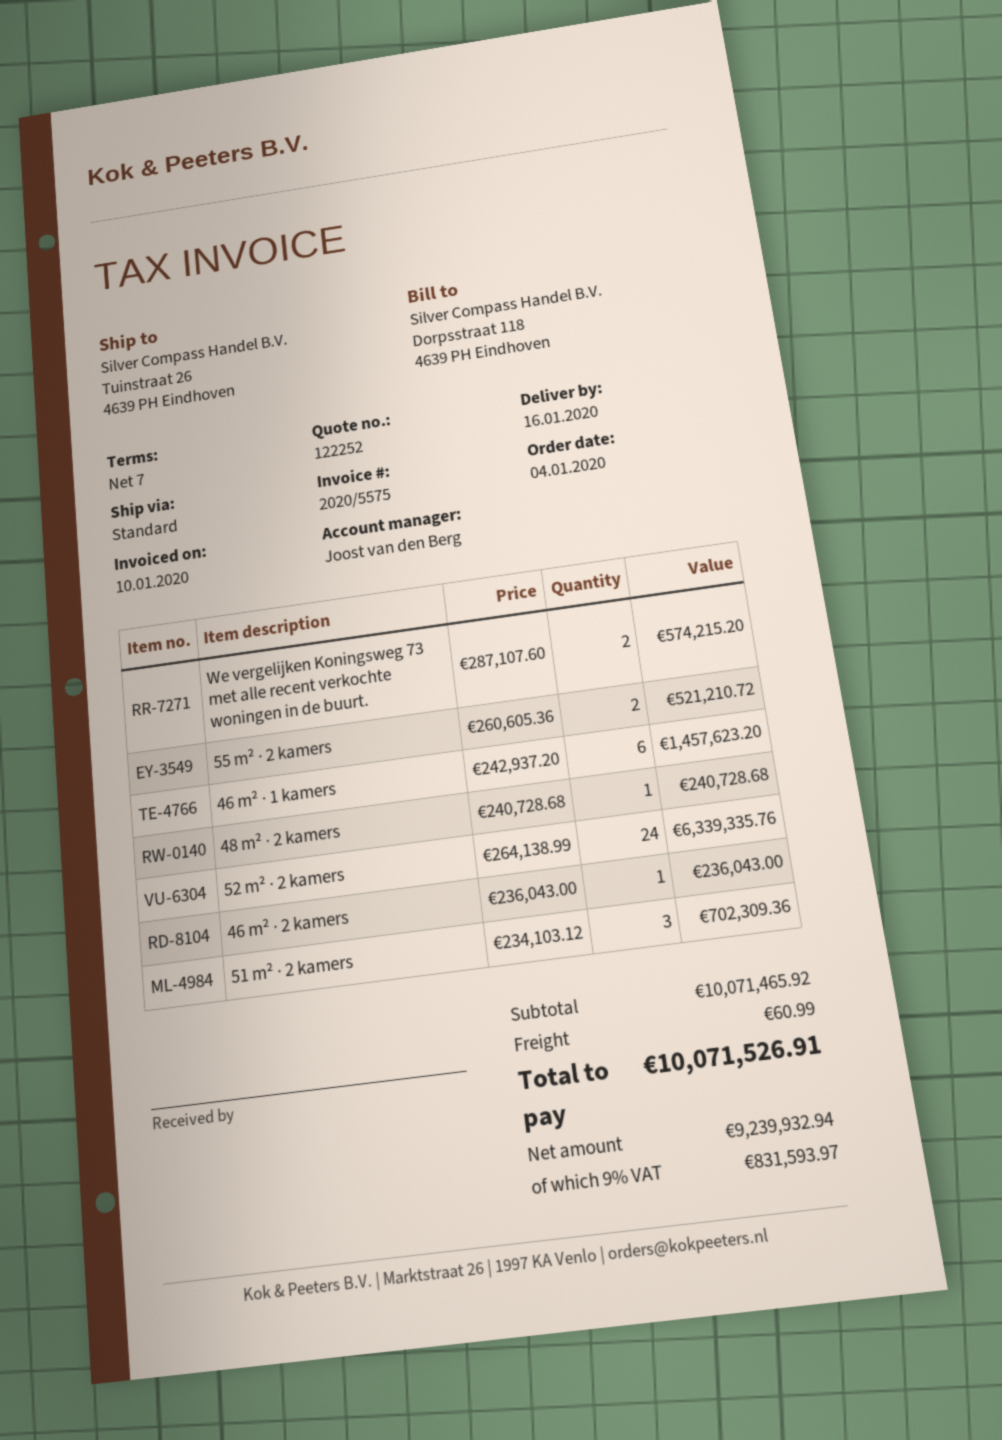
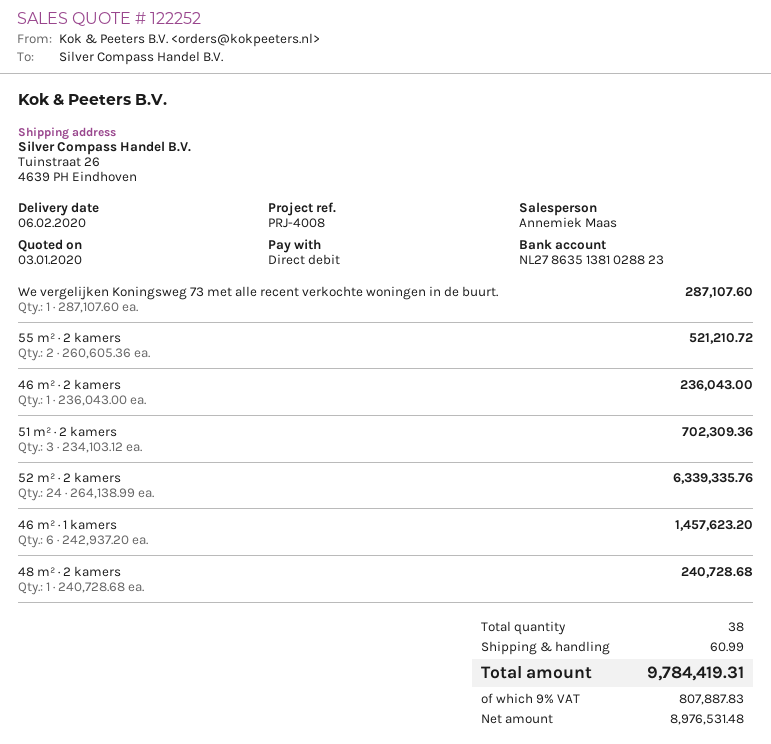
delivery date: 2020-01-16 -> 2020-02-06
sales rep: Joost van den Berg -> Annemiek Maas
We vergelijken Koningsweg 73 met alle recent verkochte woningen in de buurt.: 2 x 287107.60 = 574215.20 -> 1 x 287107.60 = 287107.60
net: 9239932.94 -> 8976531.48
tax: 9% = 831593.97 -> 9% = 807887.83
total: 10071526.91 -> 9784419.31

